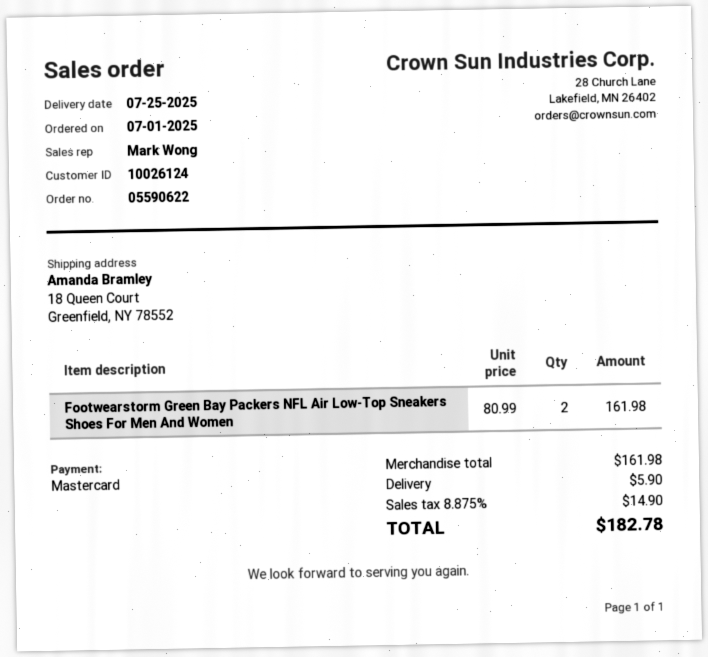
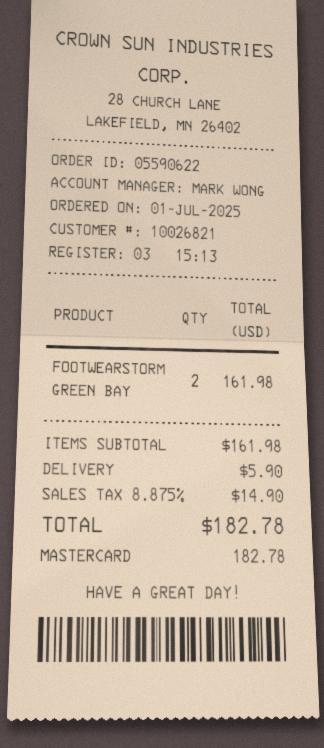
customer number: 10026124 -> 10026821

